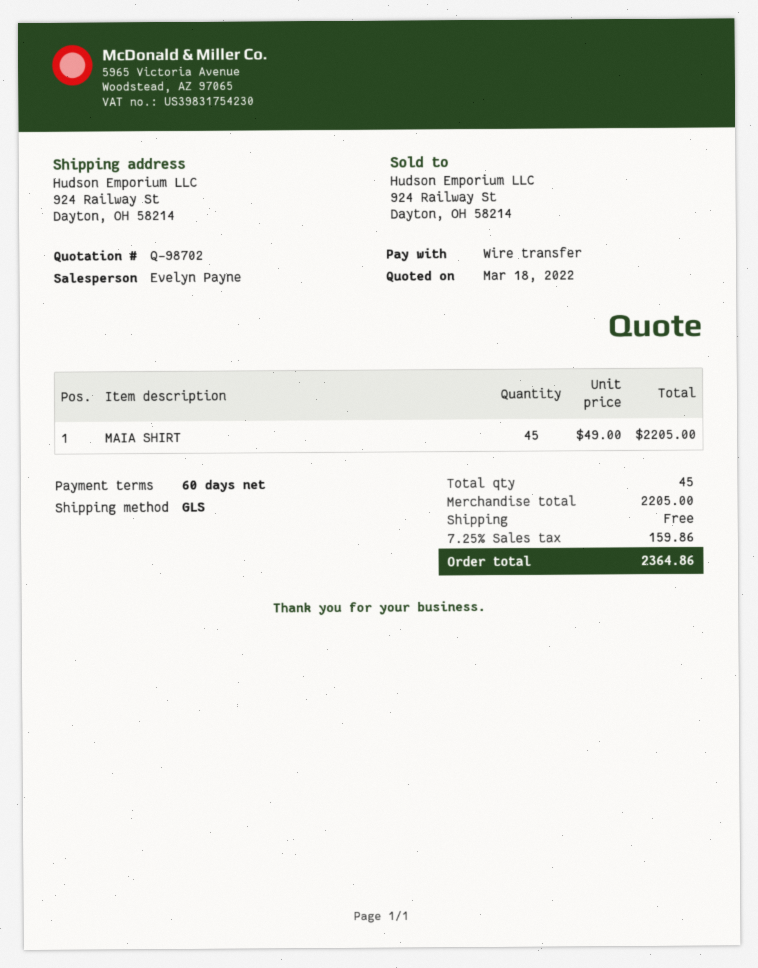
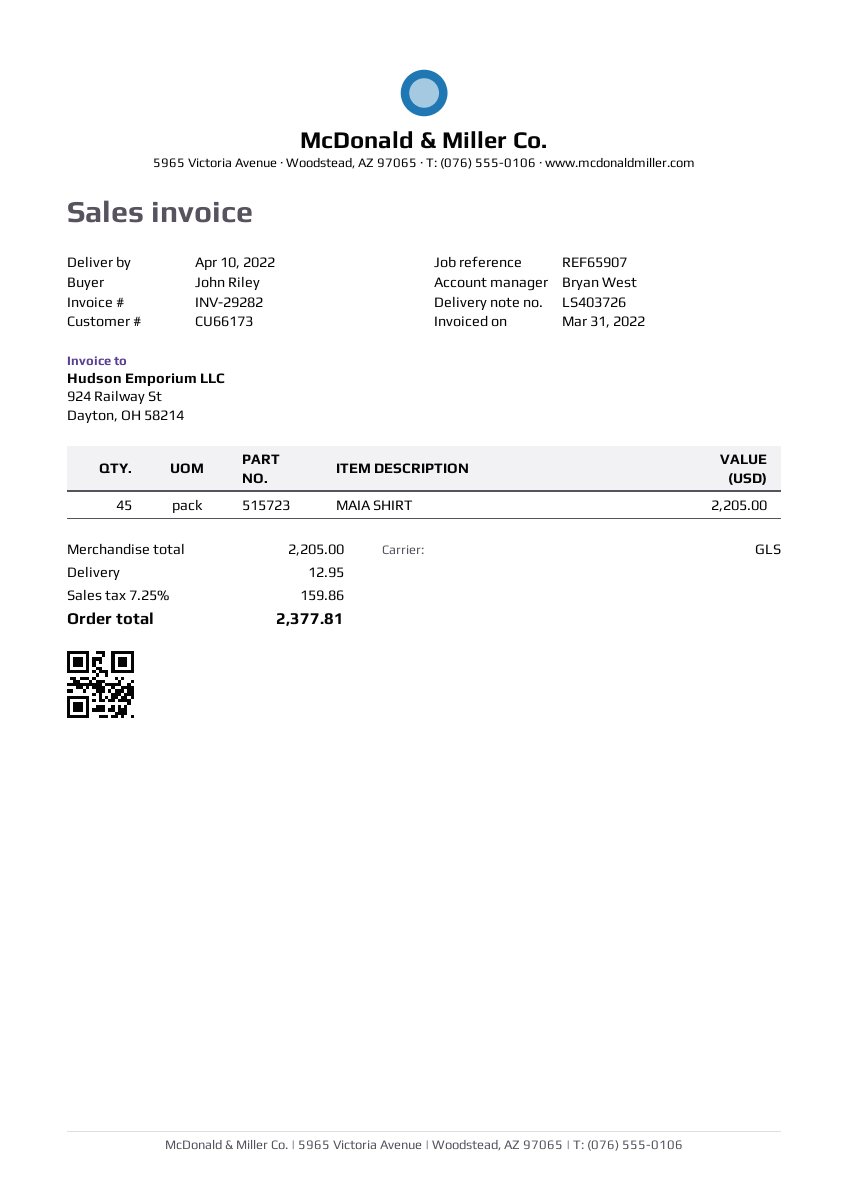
sales rep: Evelyn Payne -> Bryan West
shipping: 0.00 -> 12.95
total: 2364.86 -> 2377.81

